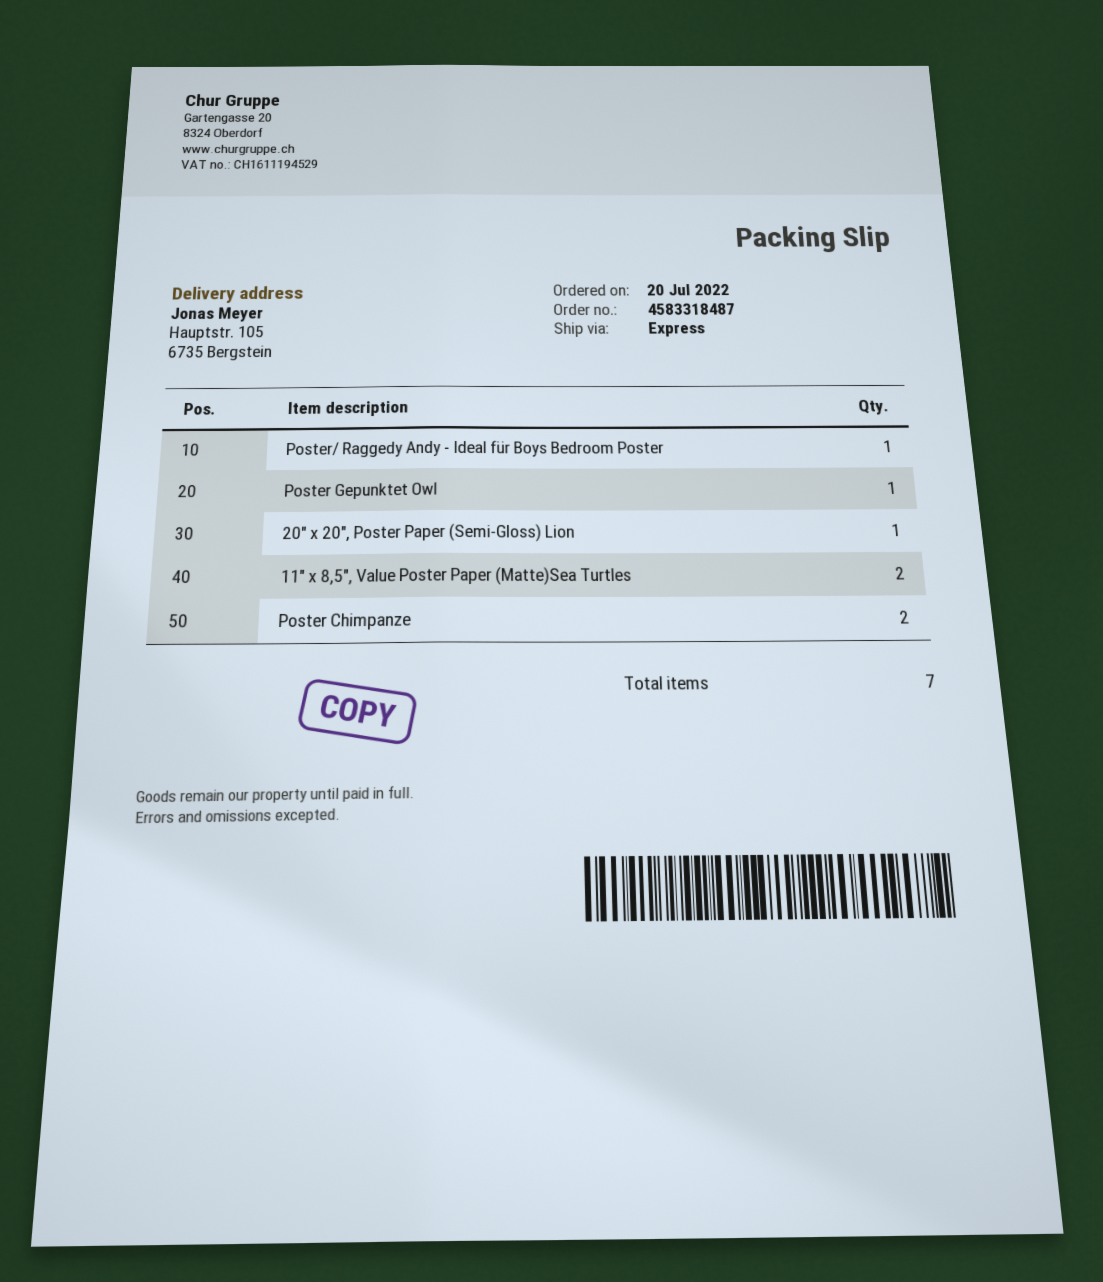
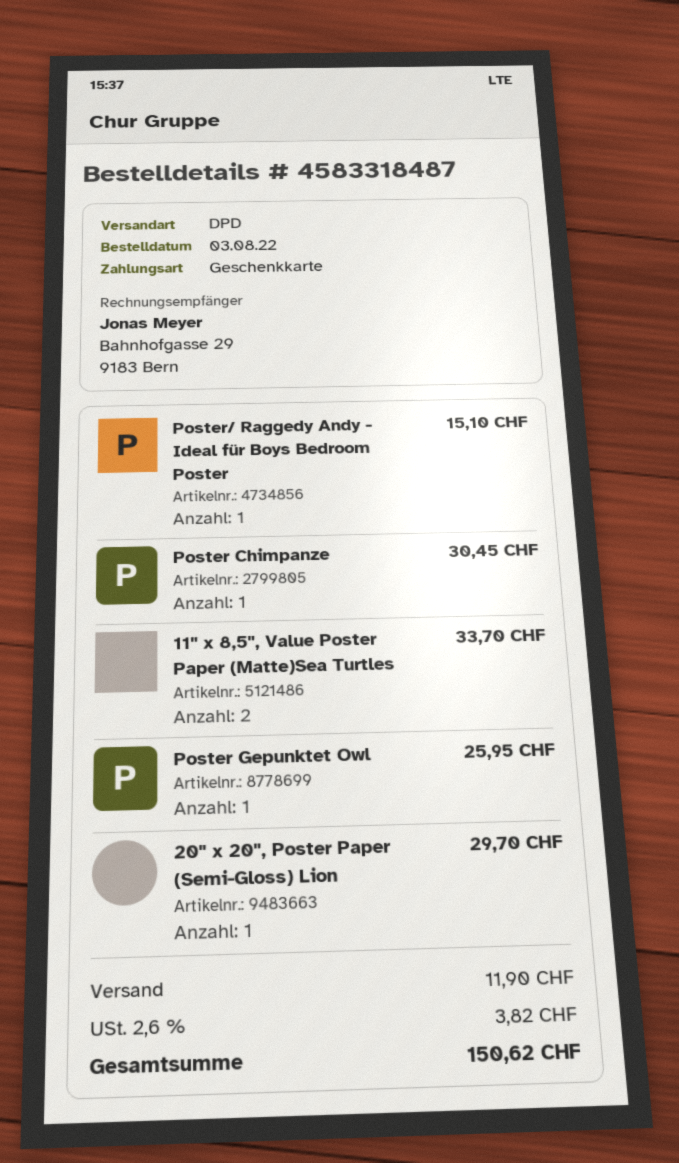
order date: 2022-07-20 -> 2022-08-03
shipping method: express -> DPD
Poster Chimpanze: 2 -> 1

